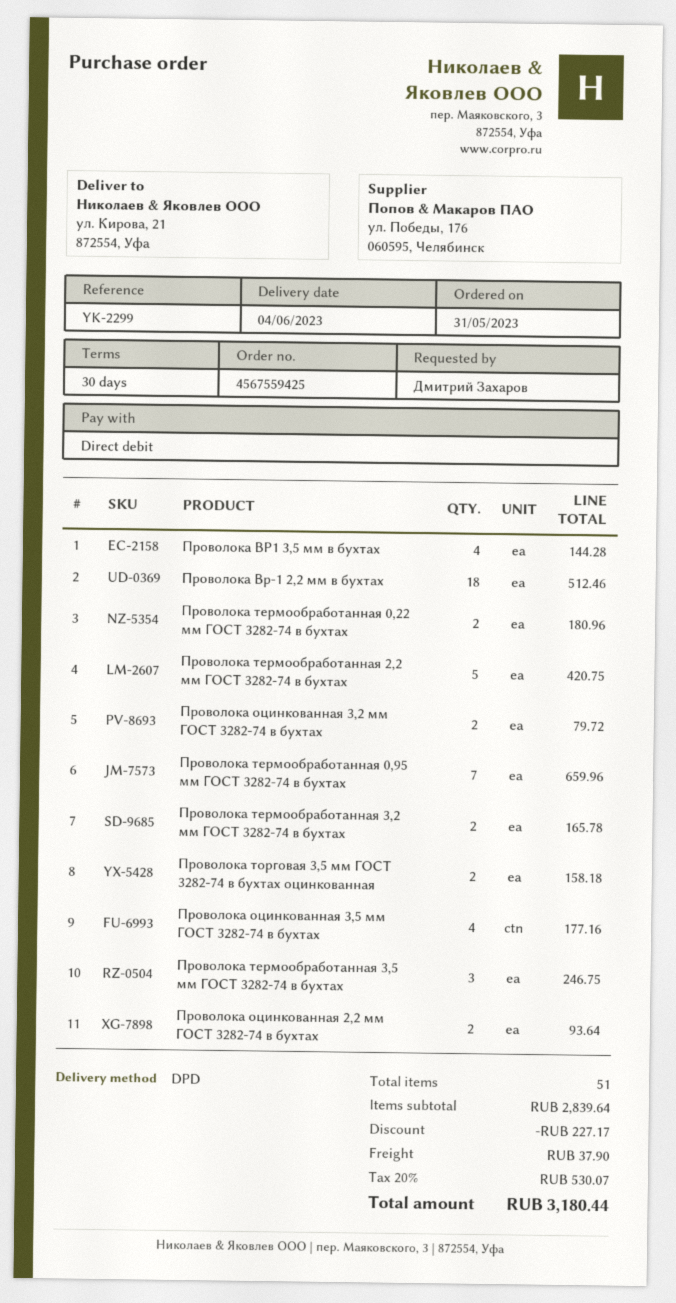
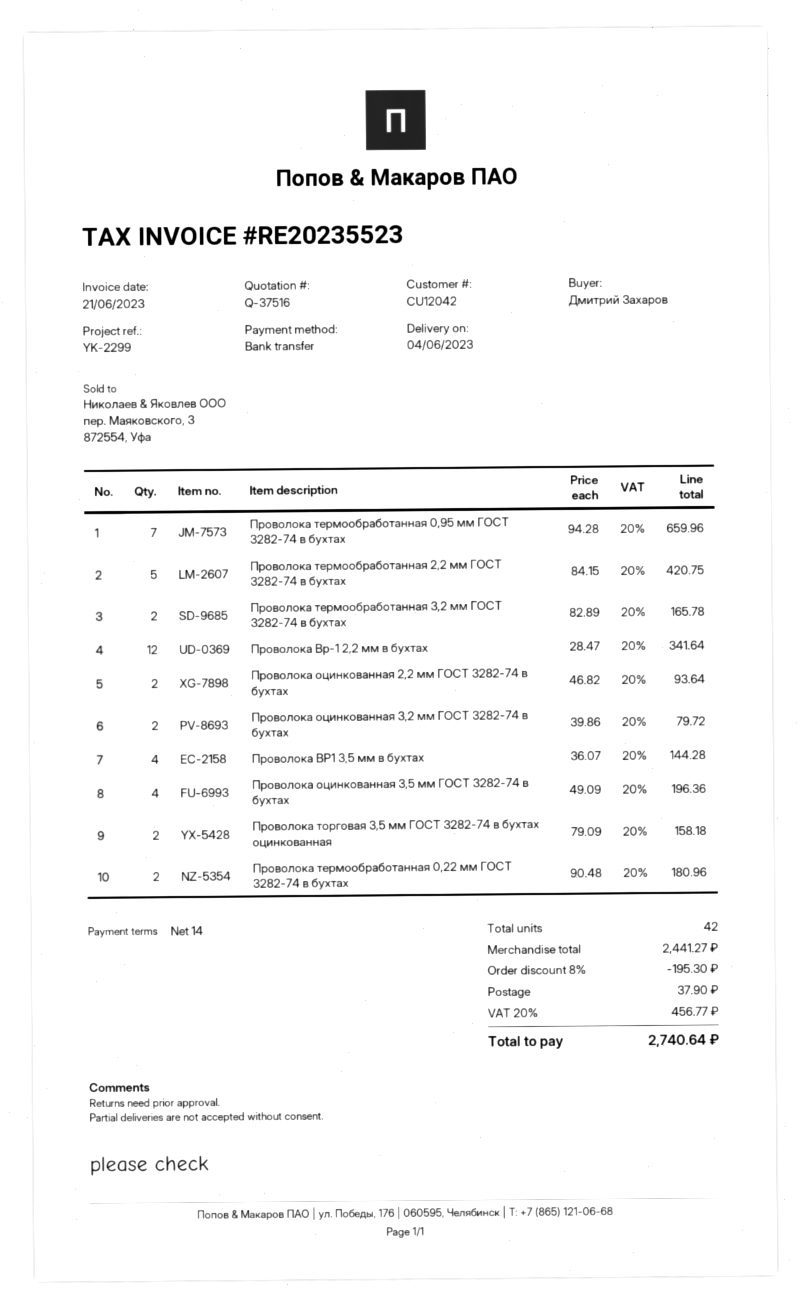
payment terms: 30 days -> 14 days
payment method: direct debit -> bank transfer
Проволока Вр-1 2,2 мм в бухтах: 18 for 512.46 -> 12 for 341.64
Проволока оцинкованная 3,5 мм ГОСТ 3282-74 в бухтах: 4 for 177.16 -> 4 for 196.36
Проволока термообработанная 3,5 мм ГОСТ 3282-74 в бухтах: 3 for 246.75 -> none
total quantity: 51 -> 42
subtotal: 2839.64 -> 2441.27
discount: 227.17 -> 195.30
tax: 20% = 530.07 -> 20% = 456.77
total: 3180.44 -> 2740.64

